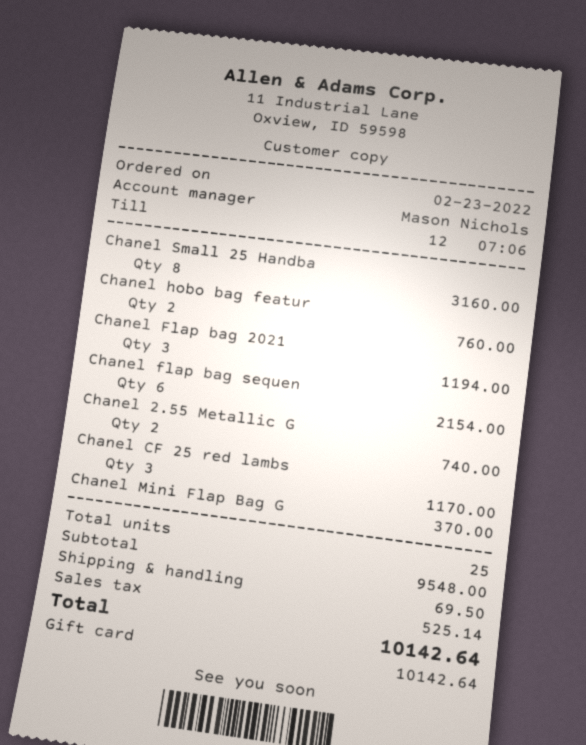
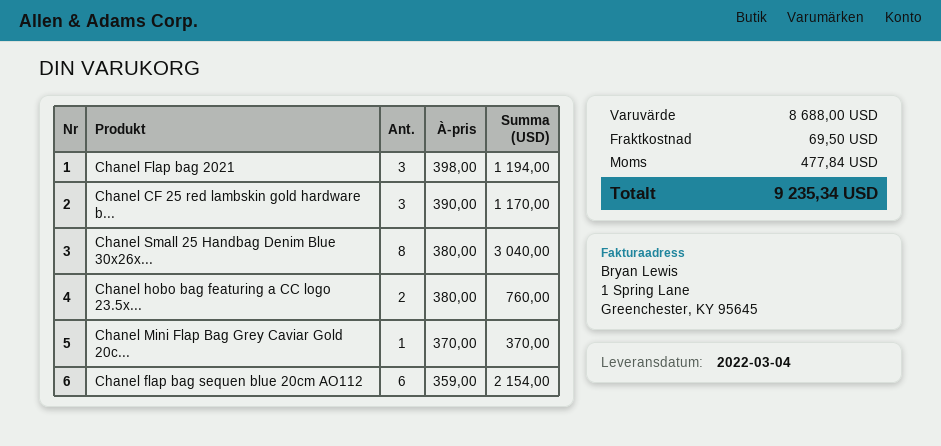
Chanel Small 25 Handba: 8 for 3160.00 -> 8 for 3040.00
Chanel 2.55 Metallic G: 2 for 740.00 -> none
subtotal: 9548.00 -> 8688.00
tax: 525.14 -> 477.84
total: 10142.64 -> 9235.34

